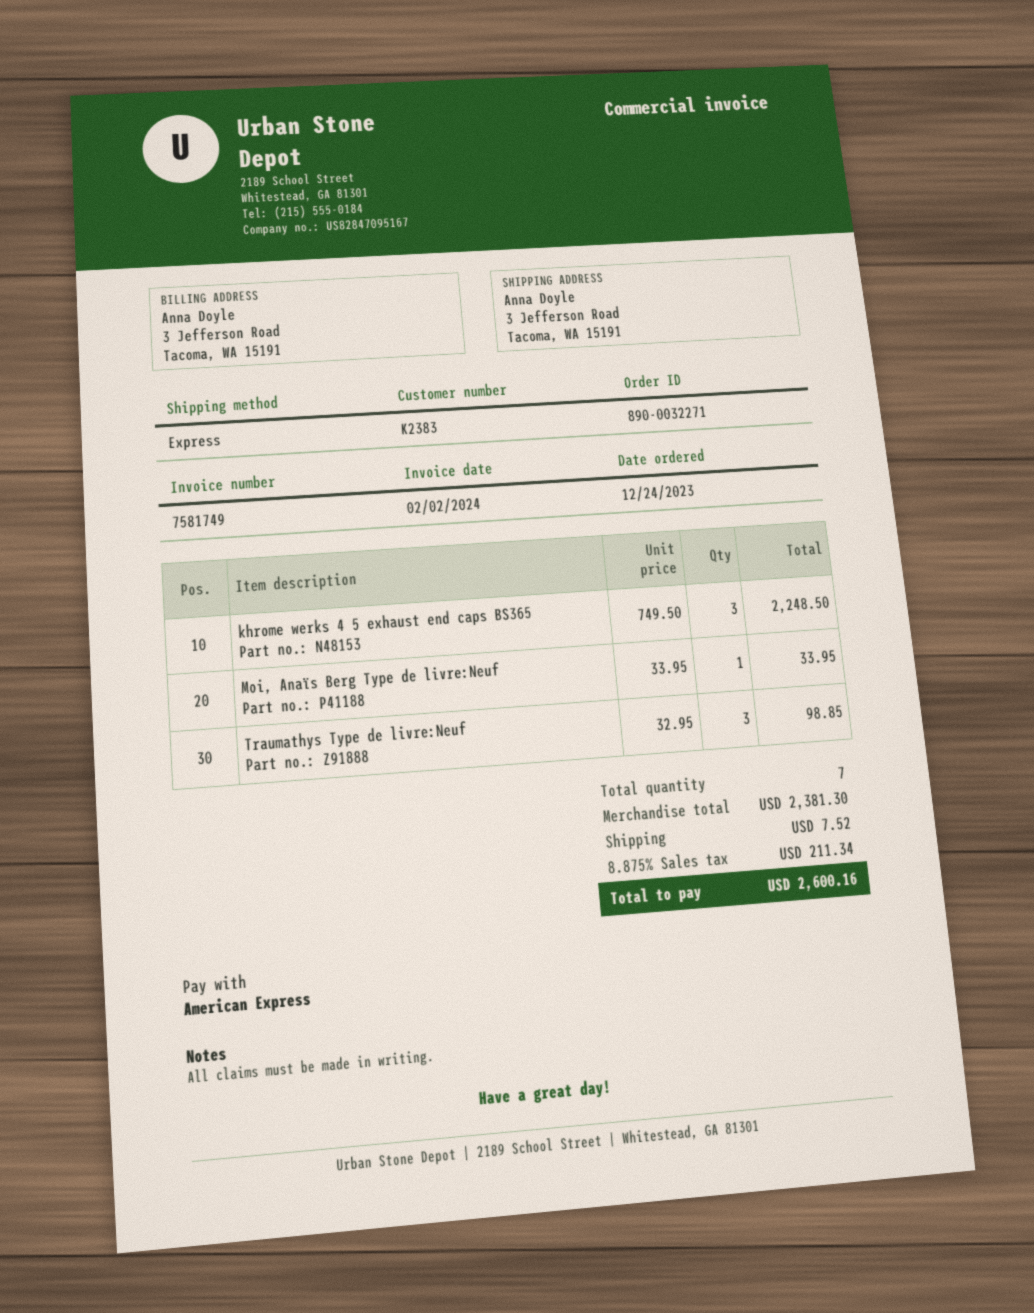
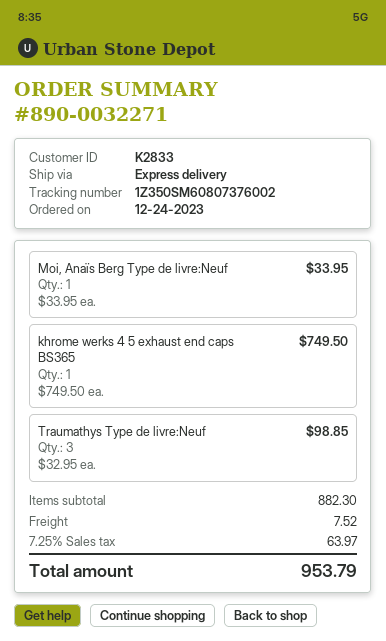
customer number: K2383 -> K2833
khrome werks 4 5 exhaust end caps BS365: 3 x 749.50 = 2248.50 -> 1 x 749.50 = 749.50
subtotal: 2381.30 -> 882.30
tax: 8.875% = 211.34 -> 7.25% = 63.97
total: 2600.16 -> 953.79

